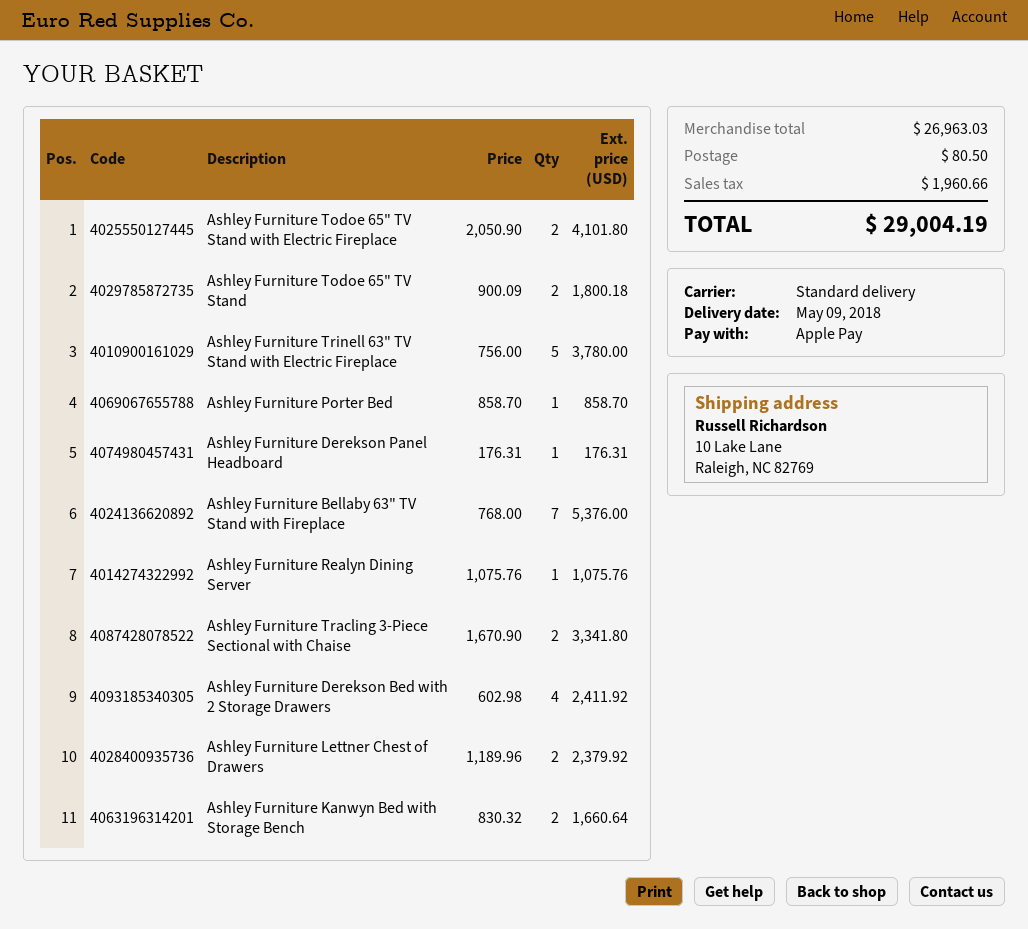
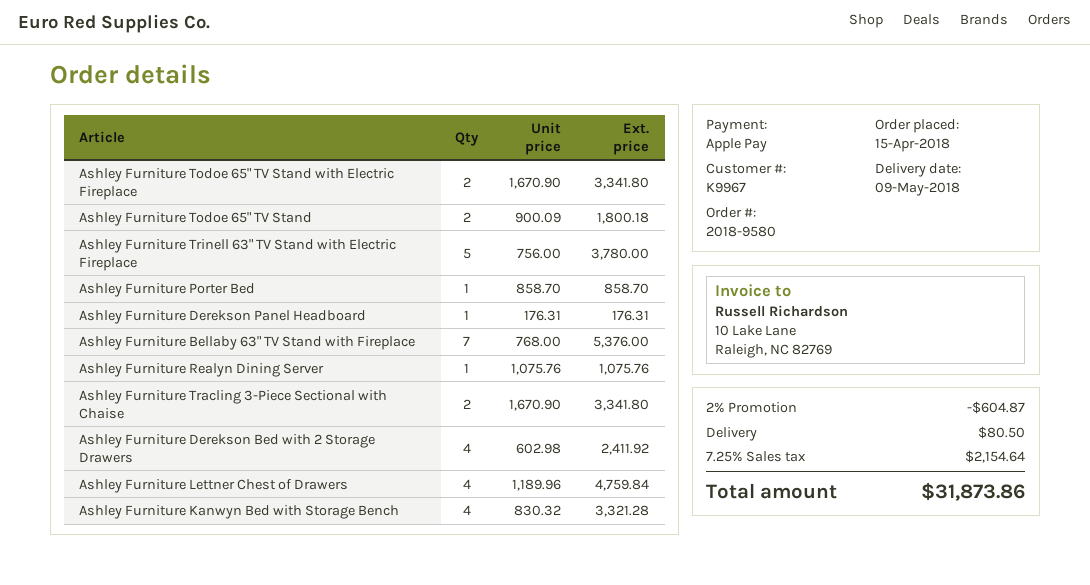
Ashley Furniture Todoe 65" TV Stand with Electric Fireplace: 2 x 2050.90 = 4101.80 -> 2 x 1670.90 = 3341.80
Ashley Furniture Lettner Chest of Drawers: 2 x 1189.96 = 2379.92 -> 4 x 1189.96 = 4759.84
Ashley Furniture Kanwyn Bed with Storage Bench: 2 x 830.32 = 1660.64 -> 4 x 830.32 = 3321.28
discount: none -> 2% = 604.87
tax: 1960.66 -> 2154.64
total: 29004.19 -> 31873.86

